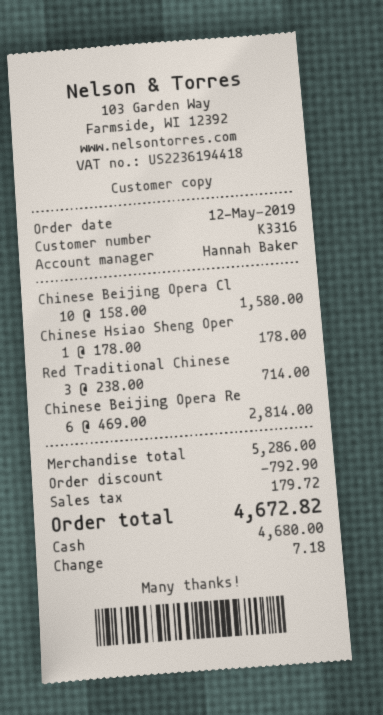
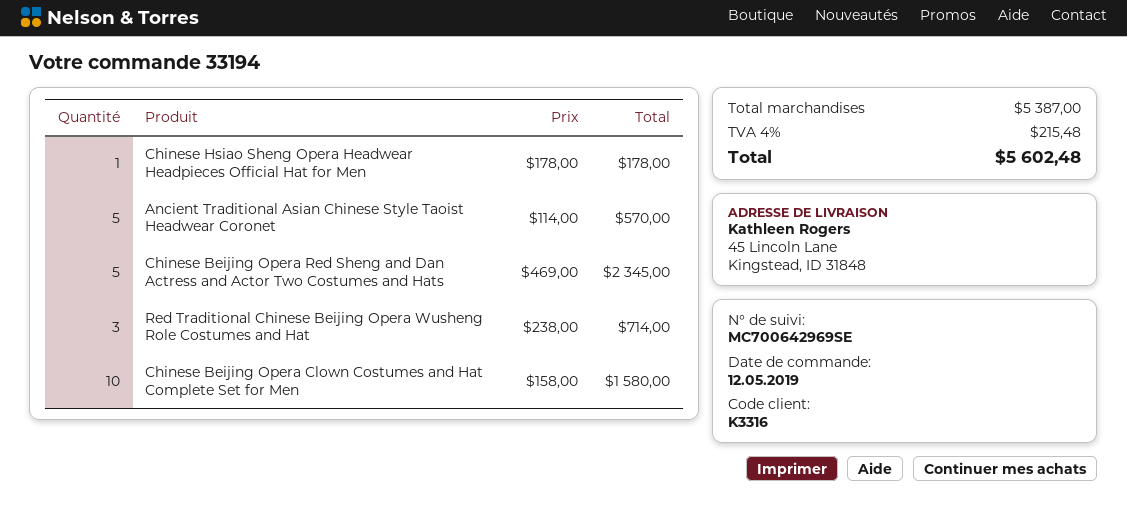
Chinese Beijing Opera Re: 6 x 469.00 = 2814.00 -> 5 x 469.00 = 2345.00
Ancient Traditional Asian Chinese Style Taoist Headwear Coronet: none -> 5 x 114.00 = 570.00
subtotal: 5286.00 -> 5387.00
discount: 792.90 -> none
tax: 179.72 -> 215.48
total: 4672.82 -> 5602.48

